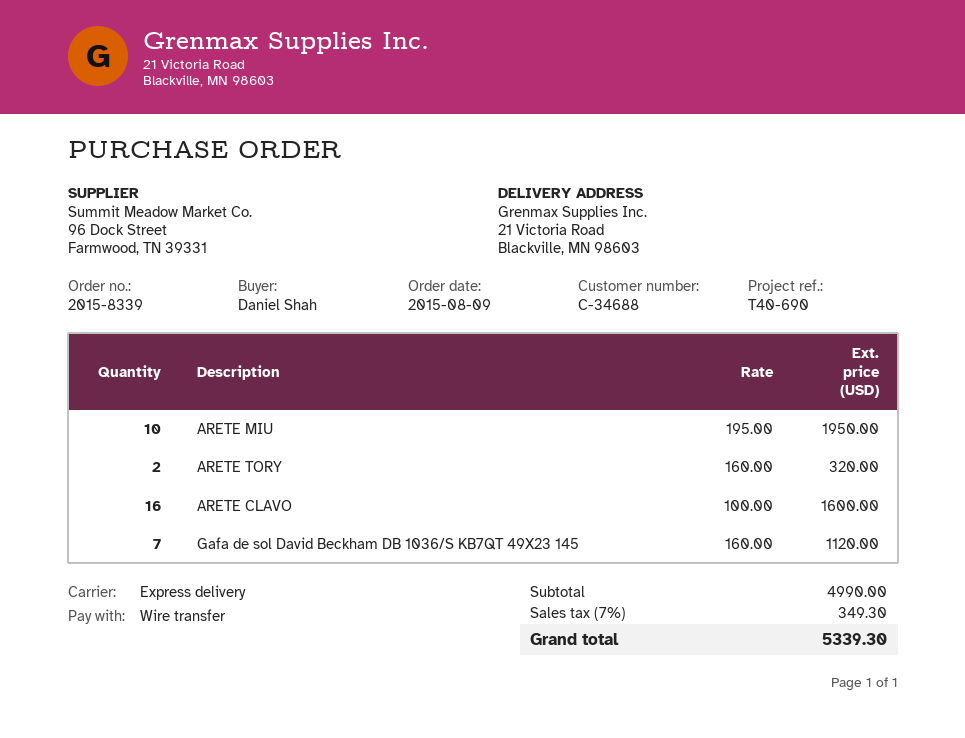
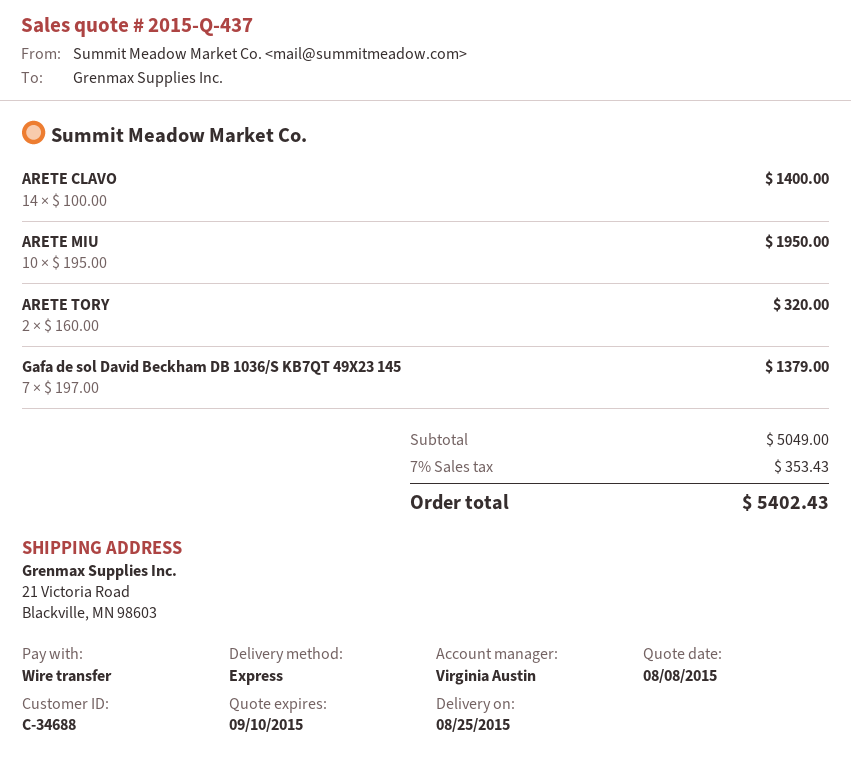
ARETE CLAVO: 16 x 100.00 = 1600.00 -> 14 x 100.00 = 1400.00
Gafa de sol David Beckham DB 1036/S KB7QT 49X23 145: 7 x 160.00 = 1120.00 -> 7 x 197.00 = 1379.00
subtotal: 4990.00 -> 5049.00
tax: 7% = 349.30 -> 7% = 353.43
total: 5339.30 -> 5402.43

